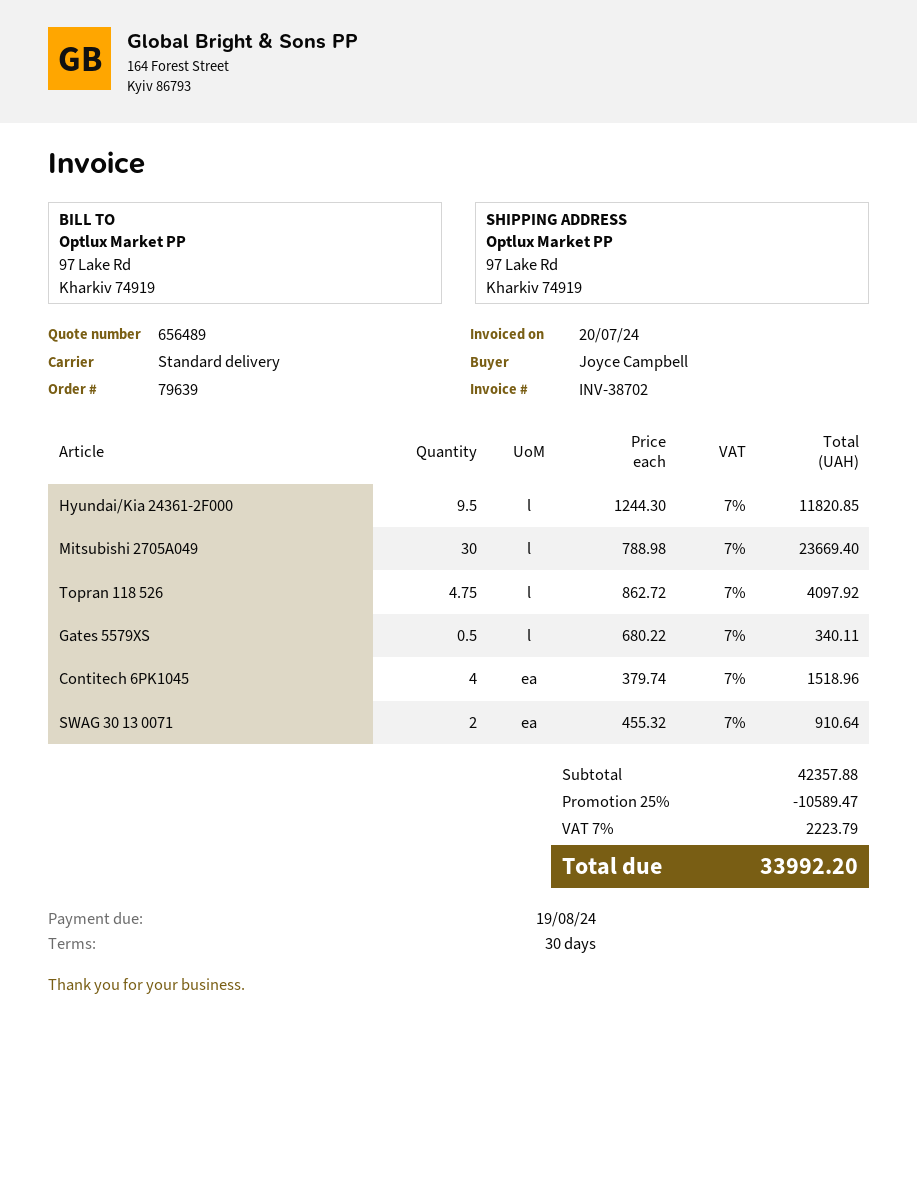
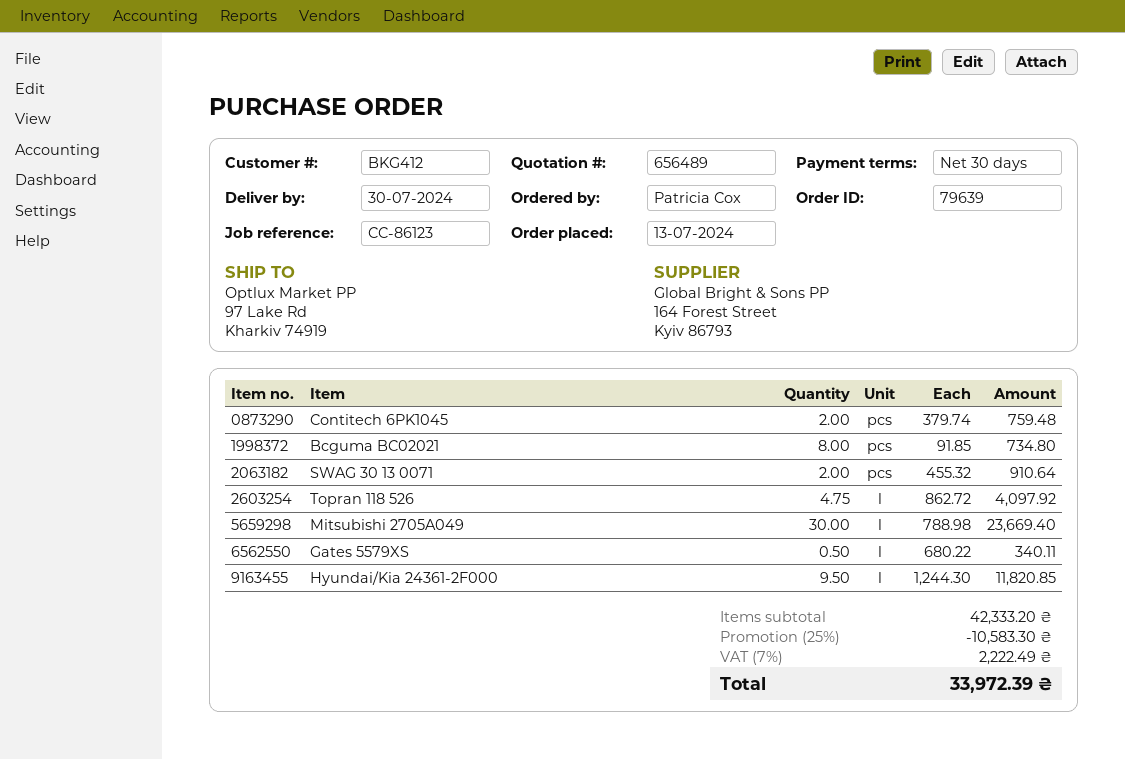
ordered by: Joyce Campbell -> Patricia Cox
Contitech 6PK1045: 4 x 379.74 = 1518.96 -> 2 x 379.74 = 759.48
Bcguma BC02021: none -> 8 x 91.85 = 734.80
subtotal: 42357.88 -> 42333.20
discount: 25% = 10589.47 -> 25% = 10583.30
tax: 7% = 2223.79 -> 7% = 2222.49
total: 33992.20 -> 33972.39

